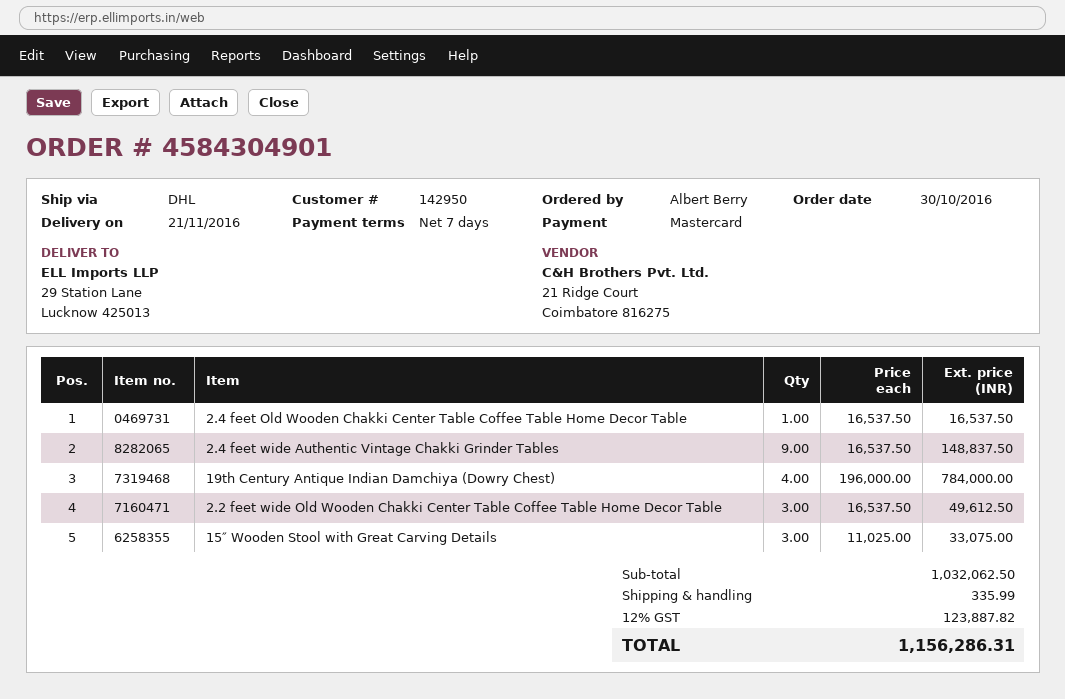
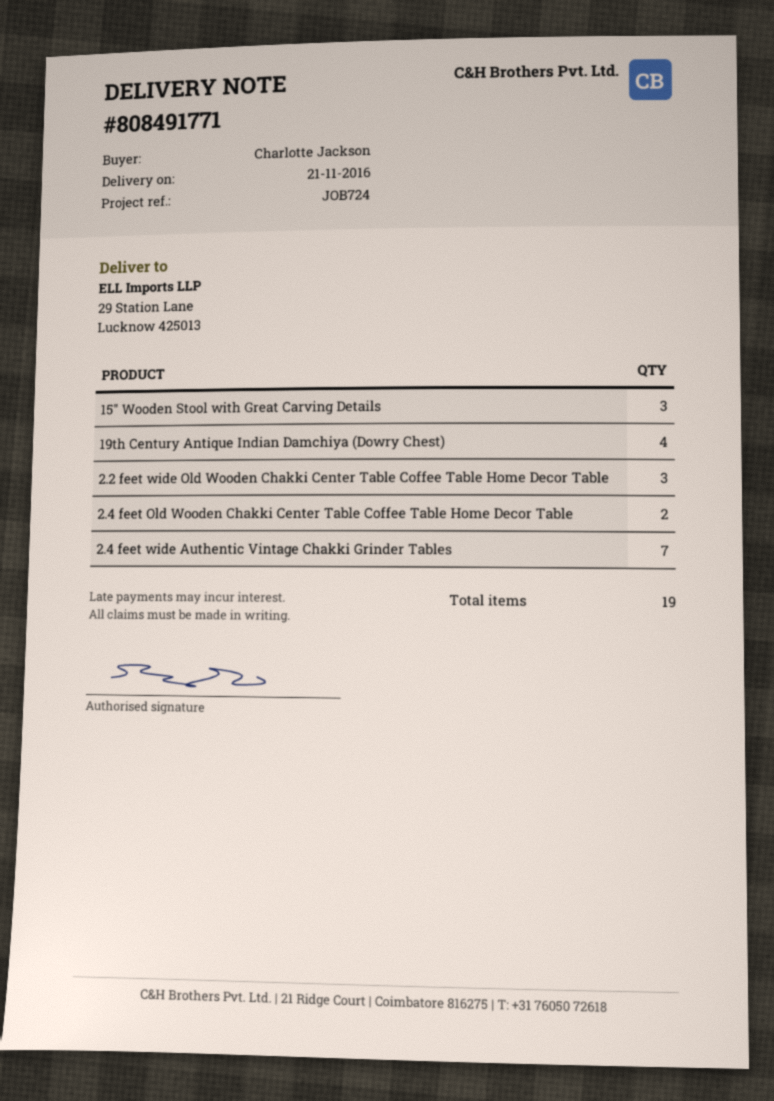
ordered by: Albert Berry -> Charlotte Jackson
2.4 feet Old Wooden Chakki Center Table Coffee Table Home Decor Table: 1 -> 2
2.4 feet wide Authentic Vintage Chakki Grinder Tables: 9 -> 7

